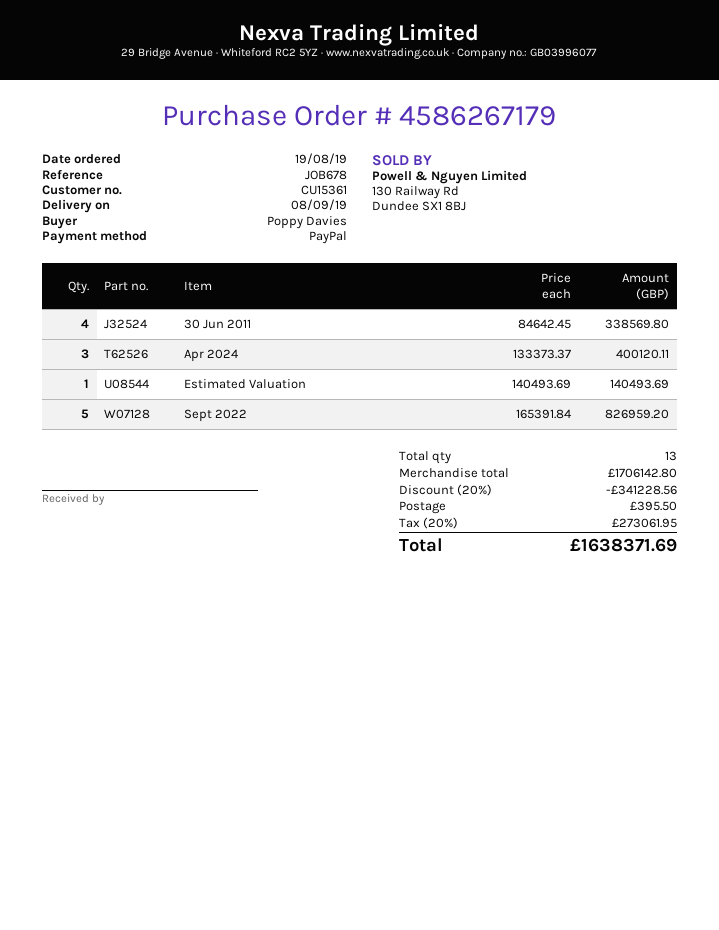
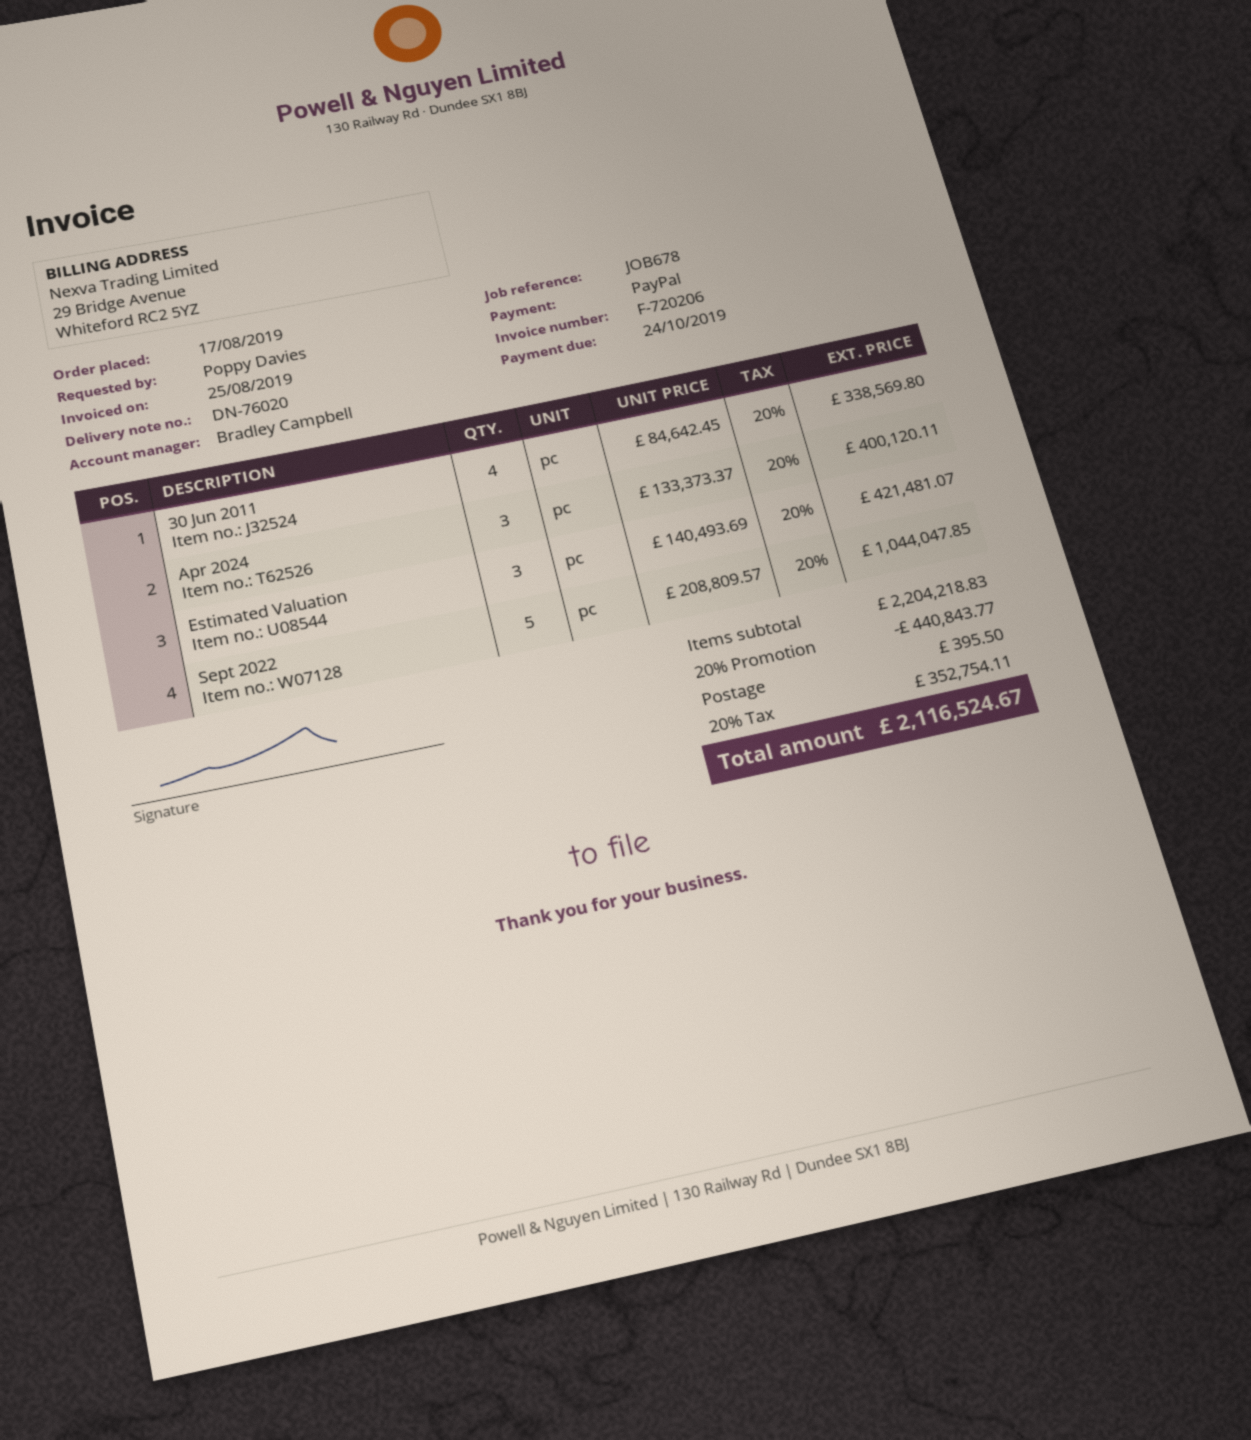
order date: 2019-08-19 -> 2019-08-17
Estimated Valuation: 1 x 140493.69 = 140493.69 -> 3 x 140493.69 = 421481.07
Sept 2022: 5 x 165391.84 = 826959.20 -> 5 x 208809.57 = 1044047.85
subtotal: 1706142.80 -> 2204218.83
discount: 20% = 341228.56 -> 20% = 440843.77
tax: 20% = 273061.95 -> 20% = 352754.11
total: 1638371.69 -> 2116524.67

